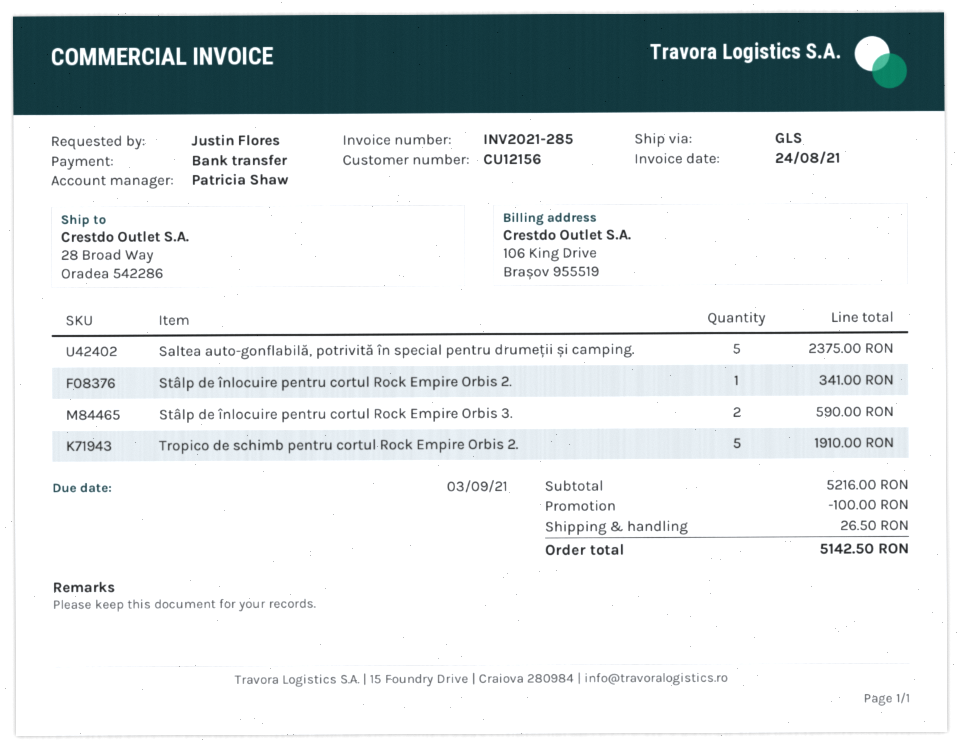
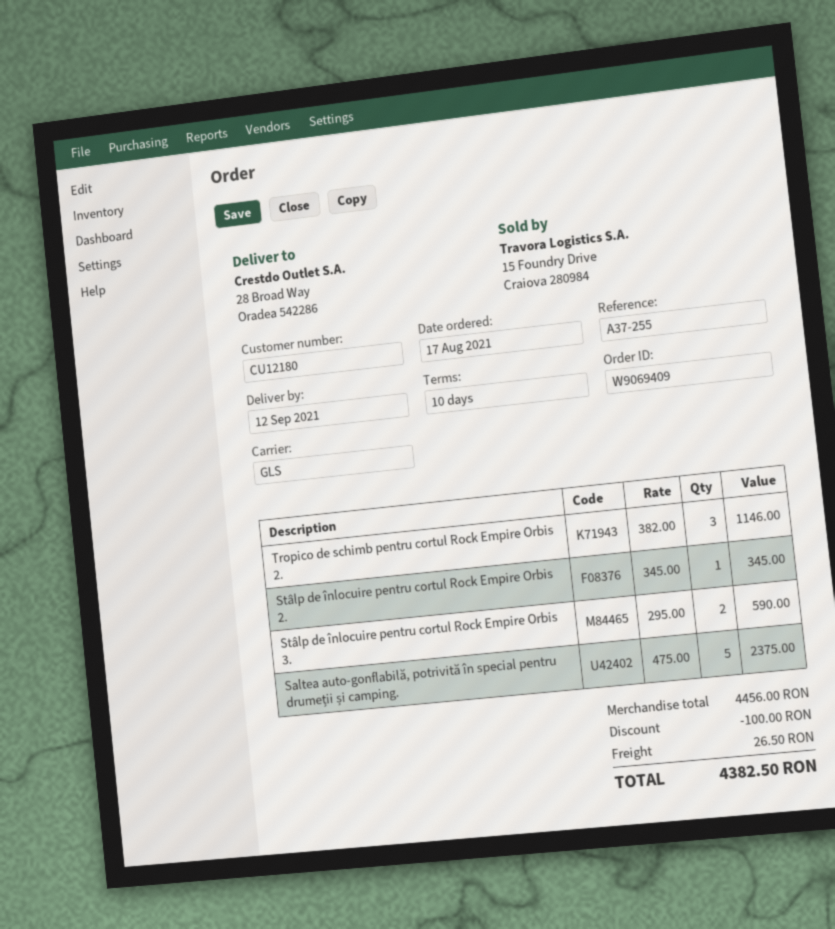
customer number: CU12156 -> CU12180
Stâlp de înlocuire pentru cortul Rock Empire Orbis 2.: 1 for 341.00 -> 1 for 345.00
Tropico de schimb pentru cortul Rock Empire Orbis 2.: 5 for 1910.00 -> 3 for 1146.00
subtotal: 5216.00 -> 4456.00
total: 5142.50 -> 4382.50

